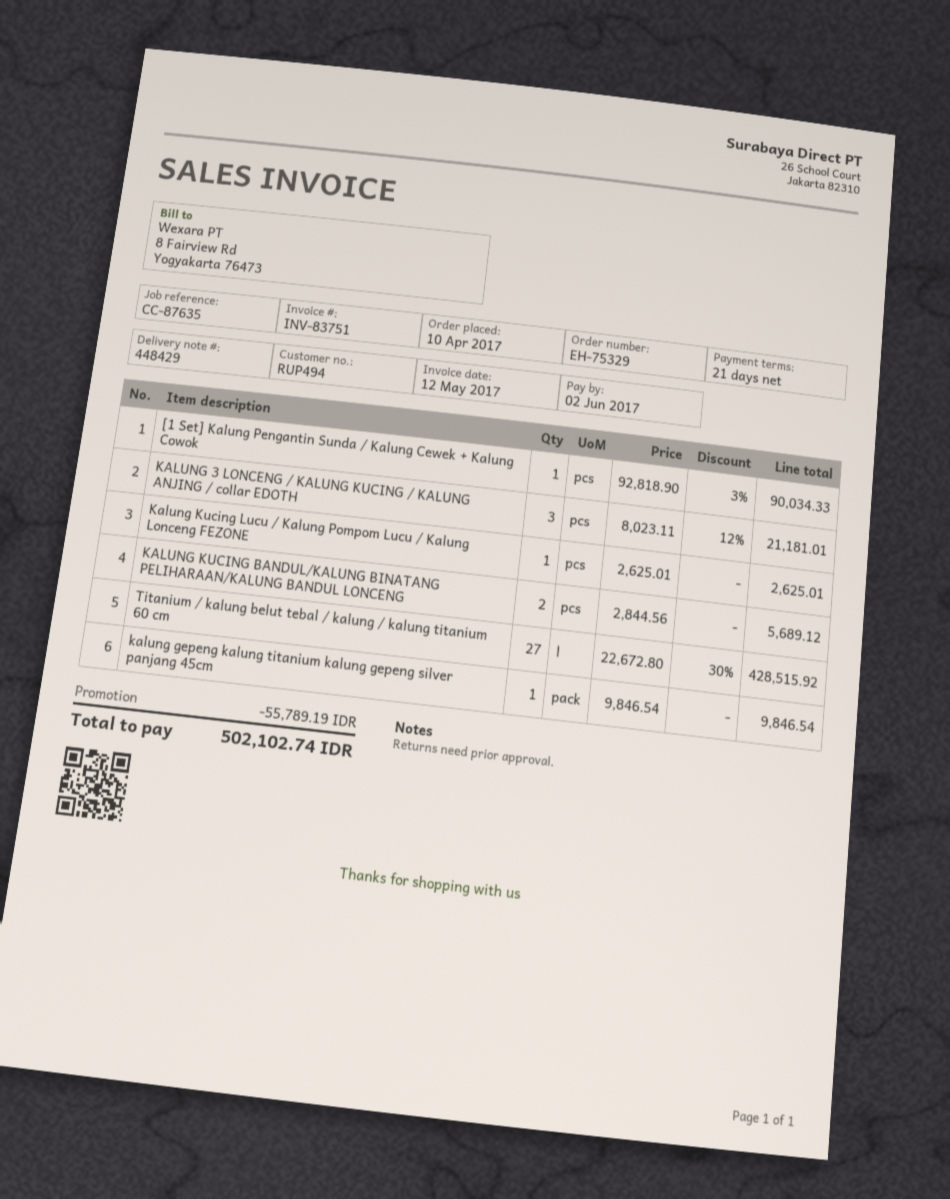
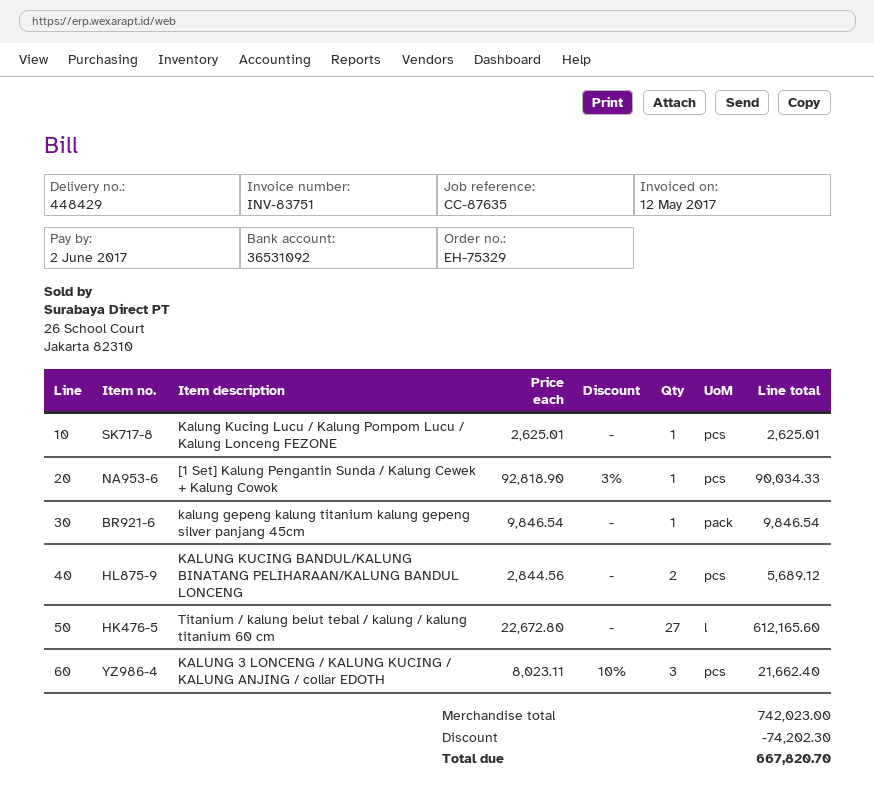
KALUNG 3 LONCENG / KALUNG KUCING / KALUNG ANJING / collar EDOTH: 3 x 8023.11 - 12% = 21181.01 -> 3 x 8023.11 - 10% = 21662.40
Titanium / kalung belut tebal / kalung / kalung titanium 60 cm: 27 x 22672.80 - 30% = 428515.92 -> 27 x 22672.80 = 612165.60
discount: 55789.19 -> 74202.30
total: 502102.74 -> 667820.70

